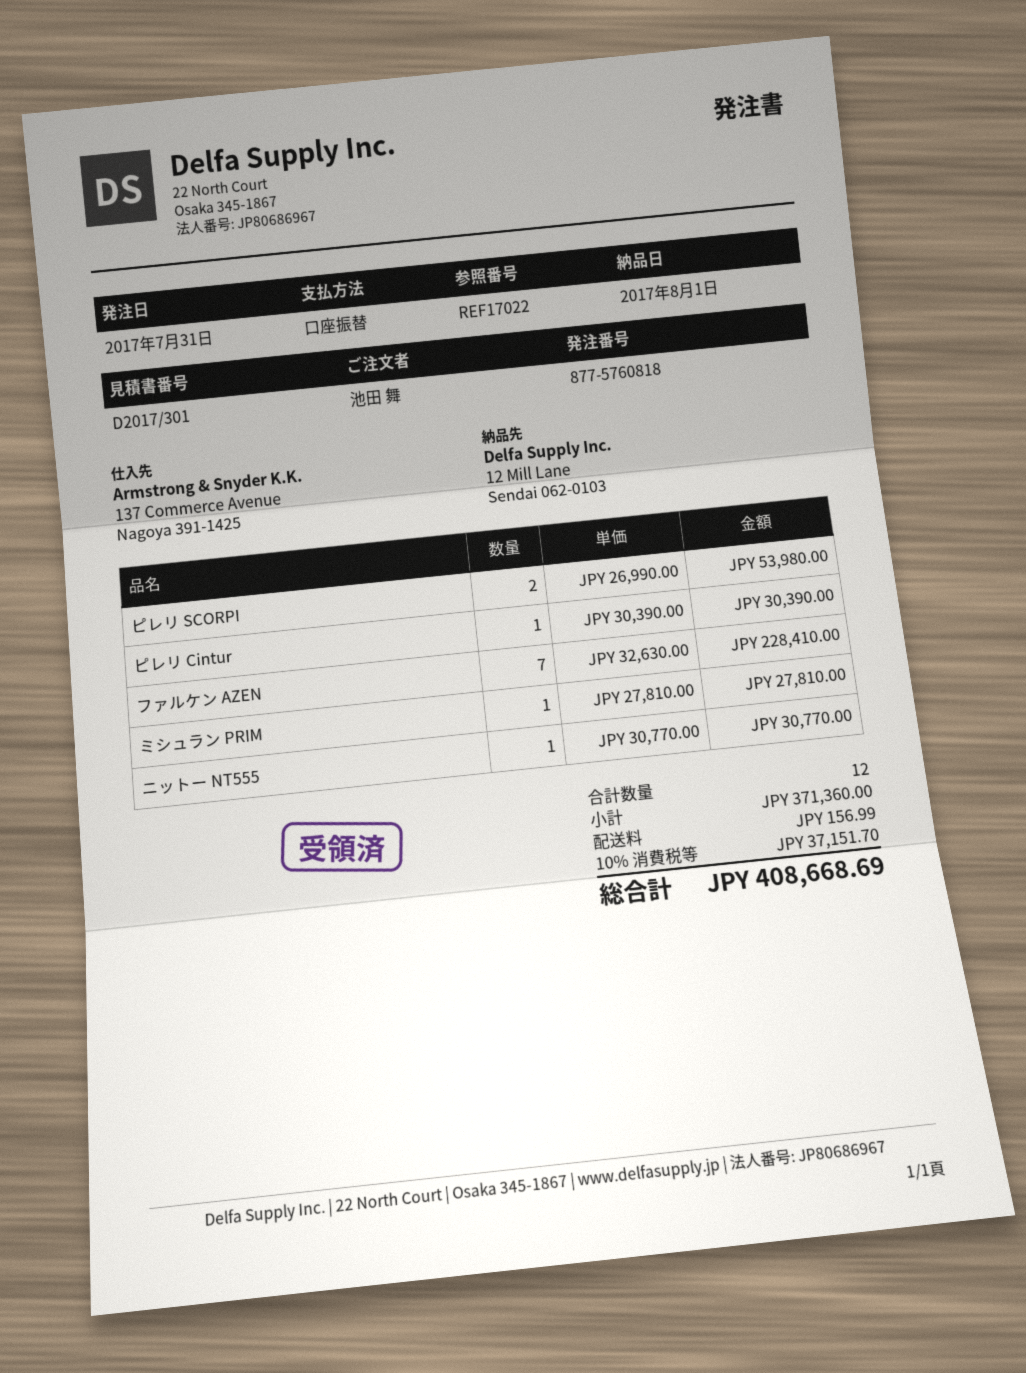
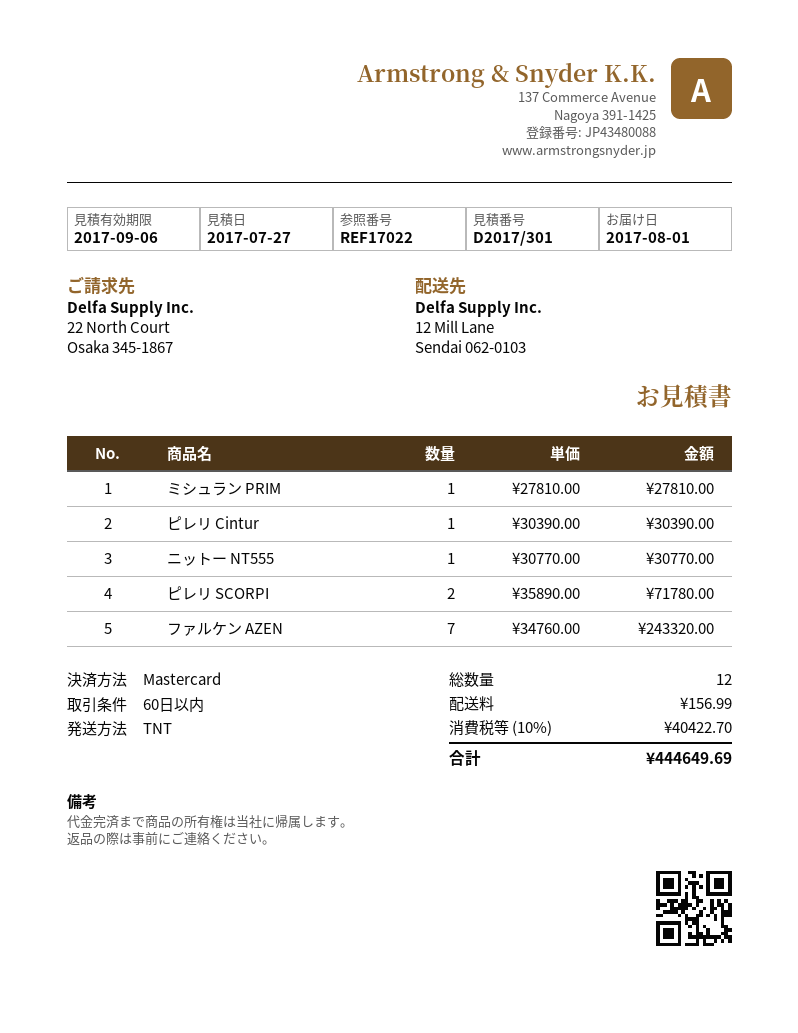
payment method: direct debit -> Mastercard
ピレリ SCORPI: 2 x 26990.00 = 53980.00 -> 2 x 35890.00 = 71780.00
ファルケン AZEN: 7 x 32630.00 = 228410.00 -> 7 x 34760.00 = 243320.00
tax: 10% = 37151.70 -> 10% = 40422.70
total: 408668.69 -> 444649.69

